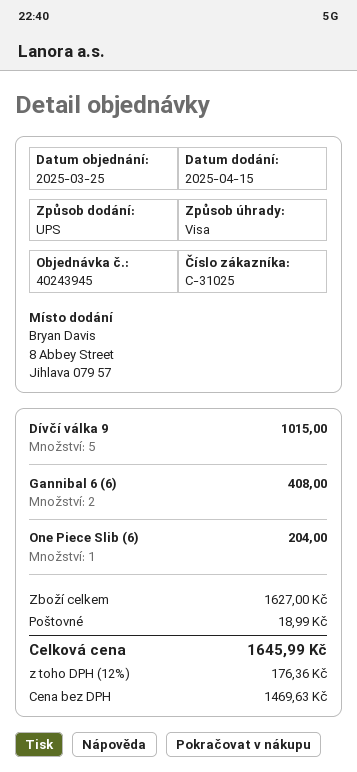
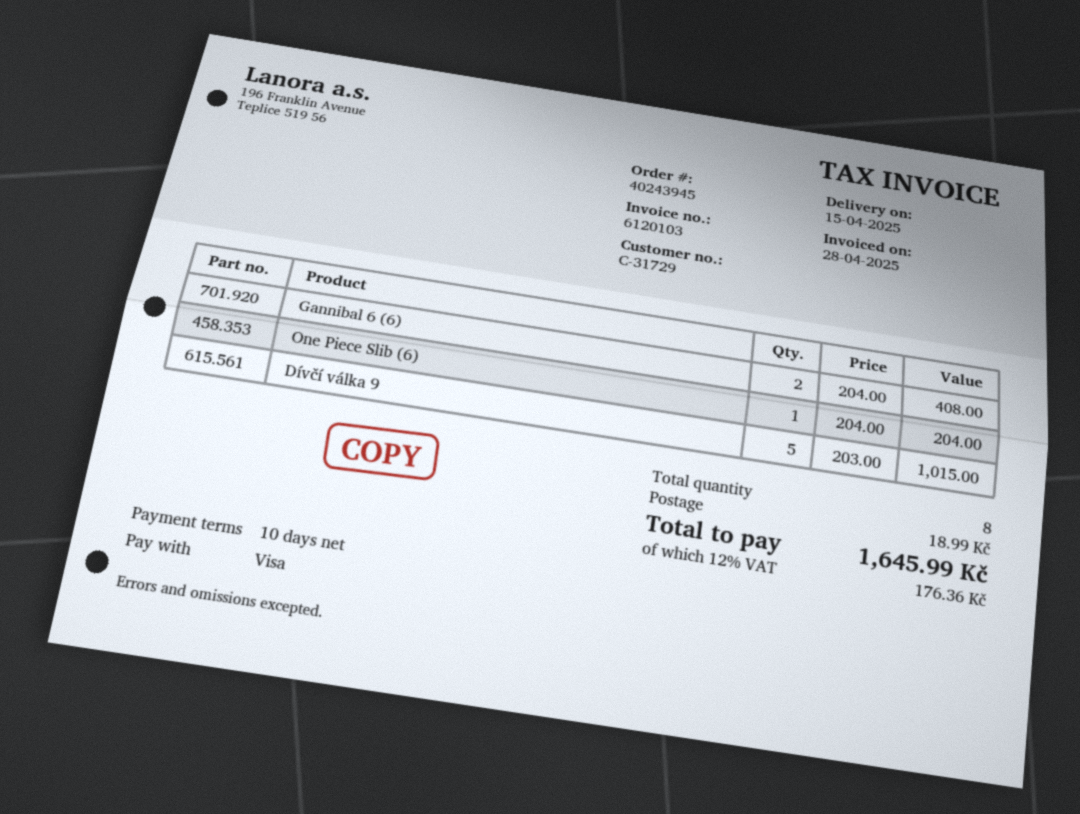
customer number: C-31025 -> C-31729

